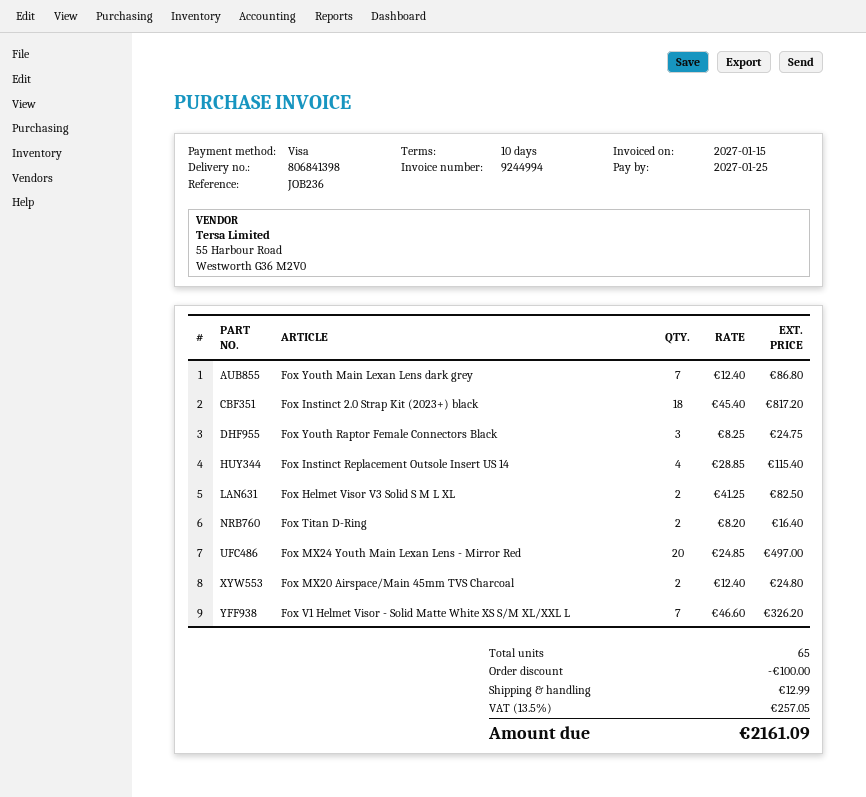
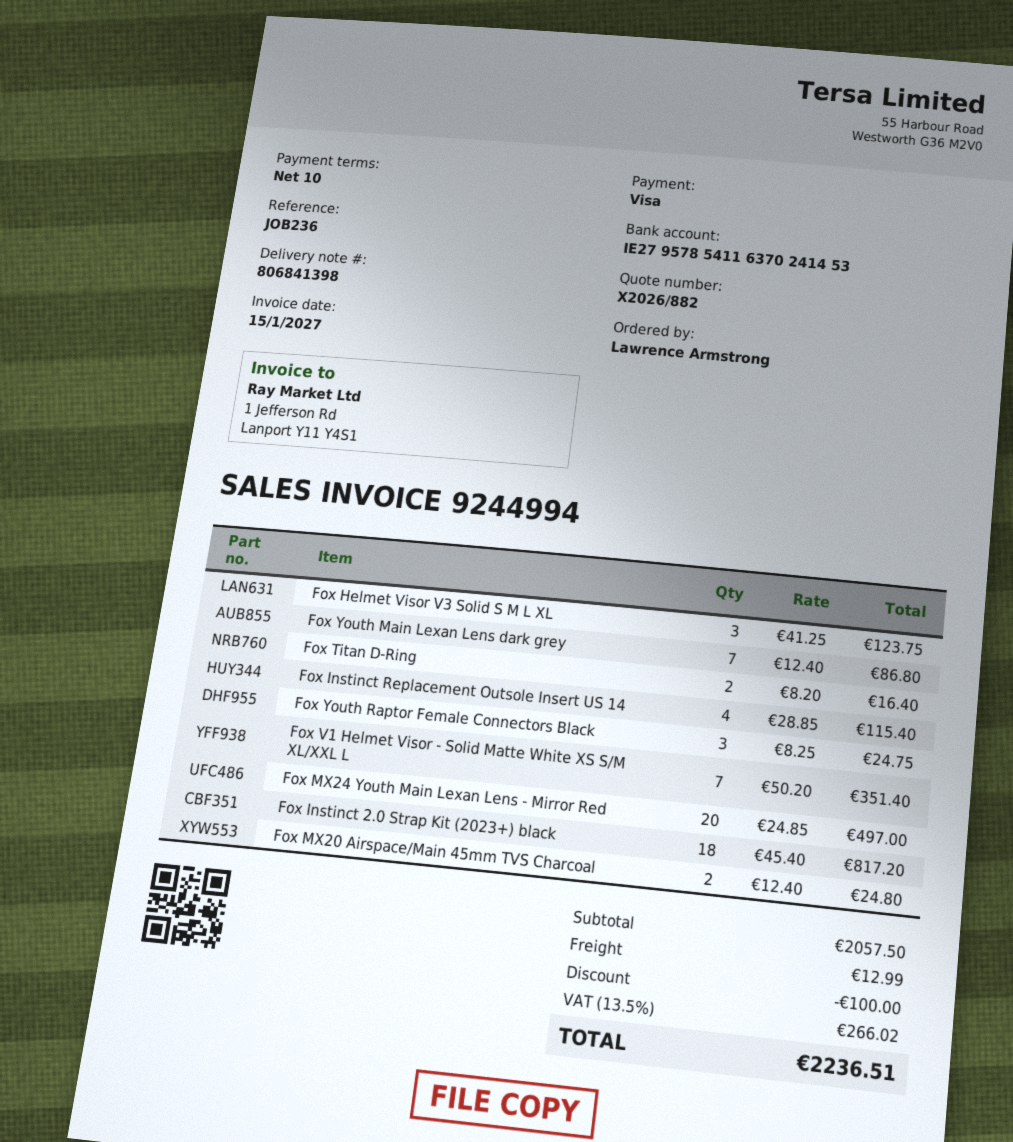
Fox Helmet Visor V3 Solid S M L XL: 2 x 41.25 = 82.50 -> 3 x 41.25 = 123.75
Fox V1 Helmet Visor - Solid Matte White XS S/M XL/XXL L: 7 x 46.60 = 326.20 -> 7 x 50.20 = 351.40
tax: 13.5% = 257.05 -> 13.5% = 266.02
total: 2161.09 -> 2236.51

